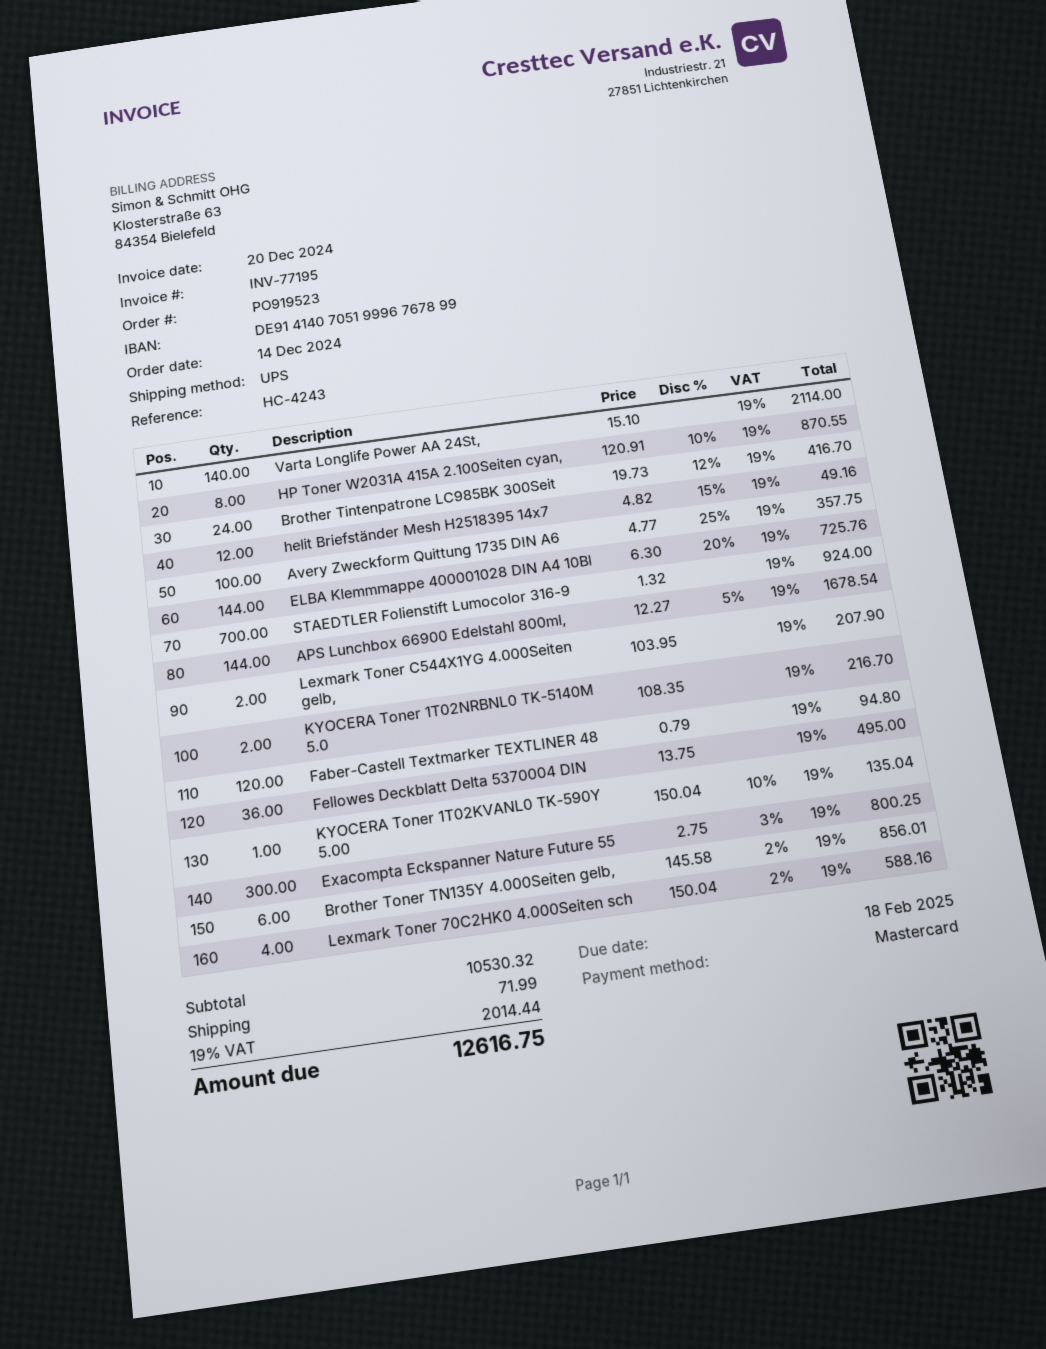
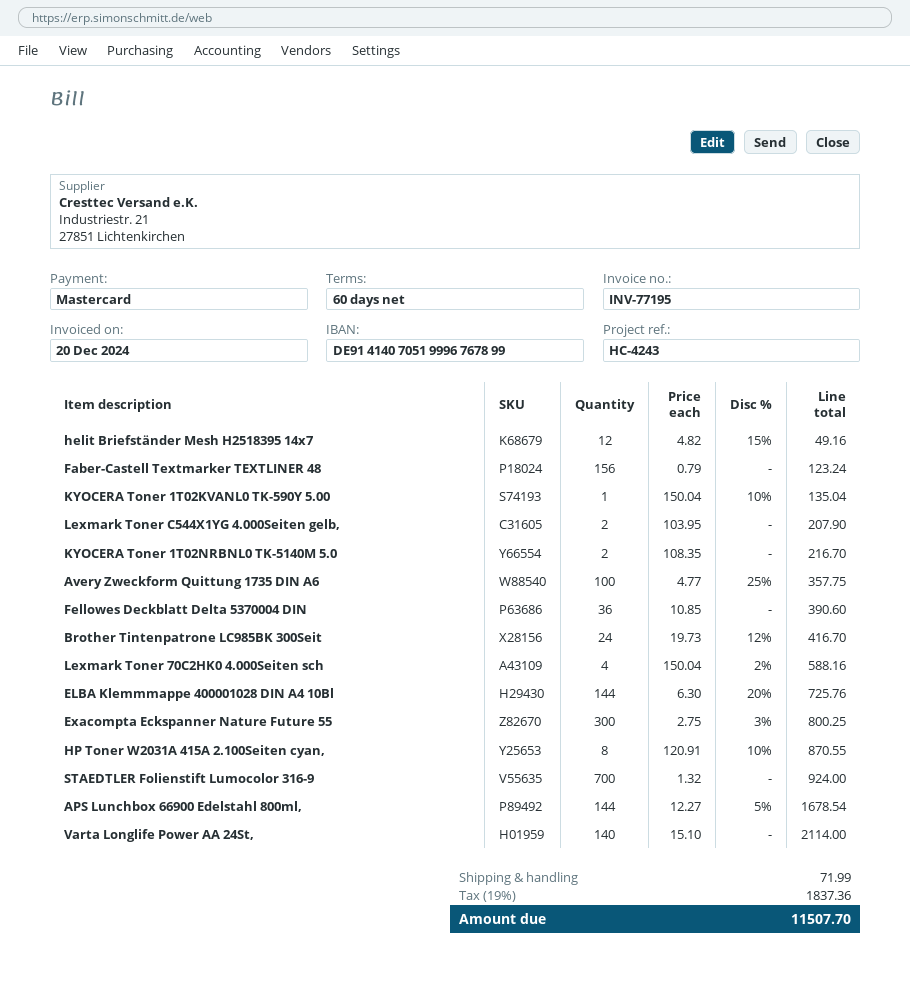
Faber-Castell Textmarker TEXTLINER 48: 120 x 0.79 = 94.80 -> 156 x 0.79 = 123.24
Fellowes Deckblatt Delta 5370004 DIN: 36 x 13.75 = 495.00 -> 36 x 10.85 = 390.60
Brother Toner TN135Y 4.000Seiten gelb,: 6 x 145.58 - 2% = 856.01 -> none
tax: 19% = 2014.44 -> 19% = 1837.36
total: 12616.75 -> 11507.70

